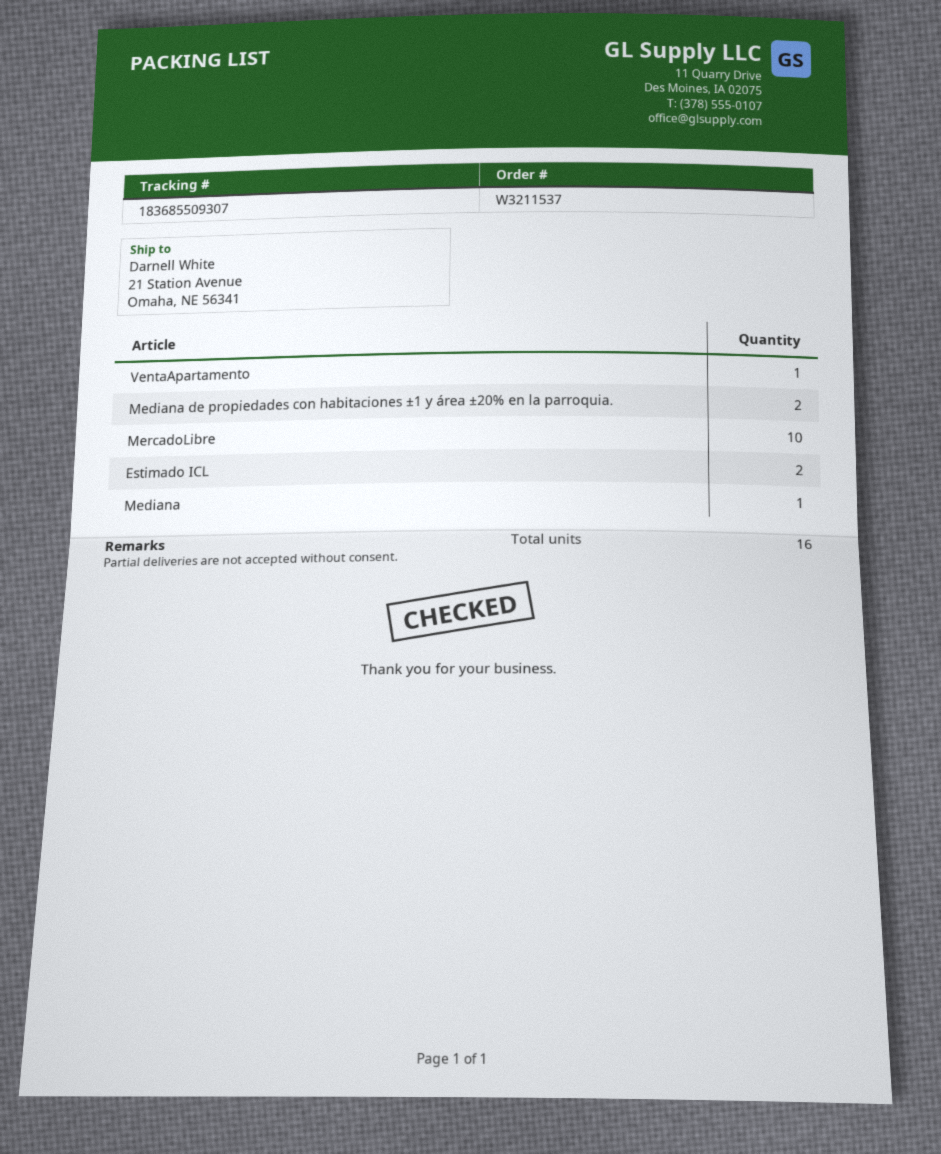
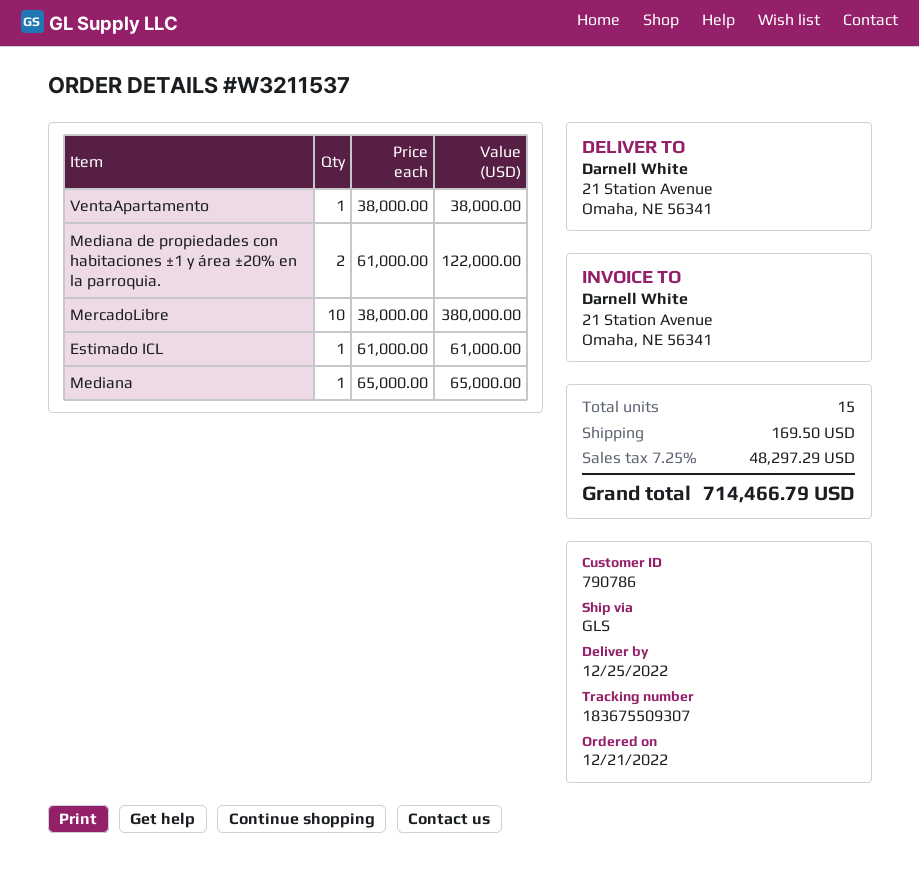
tracking number: 183685509307 -> 183675509307
Estimado ICL: 2 -> 1
total quantity: 16 -> 15

